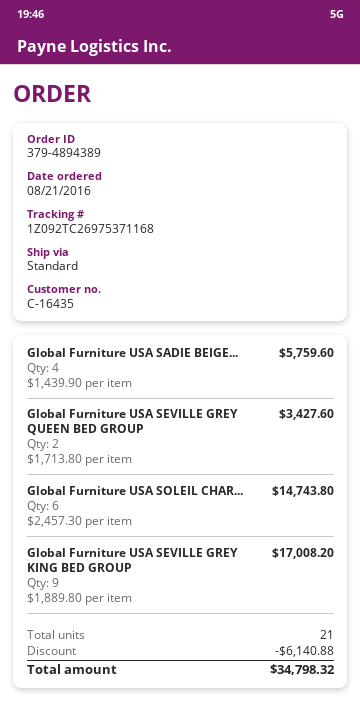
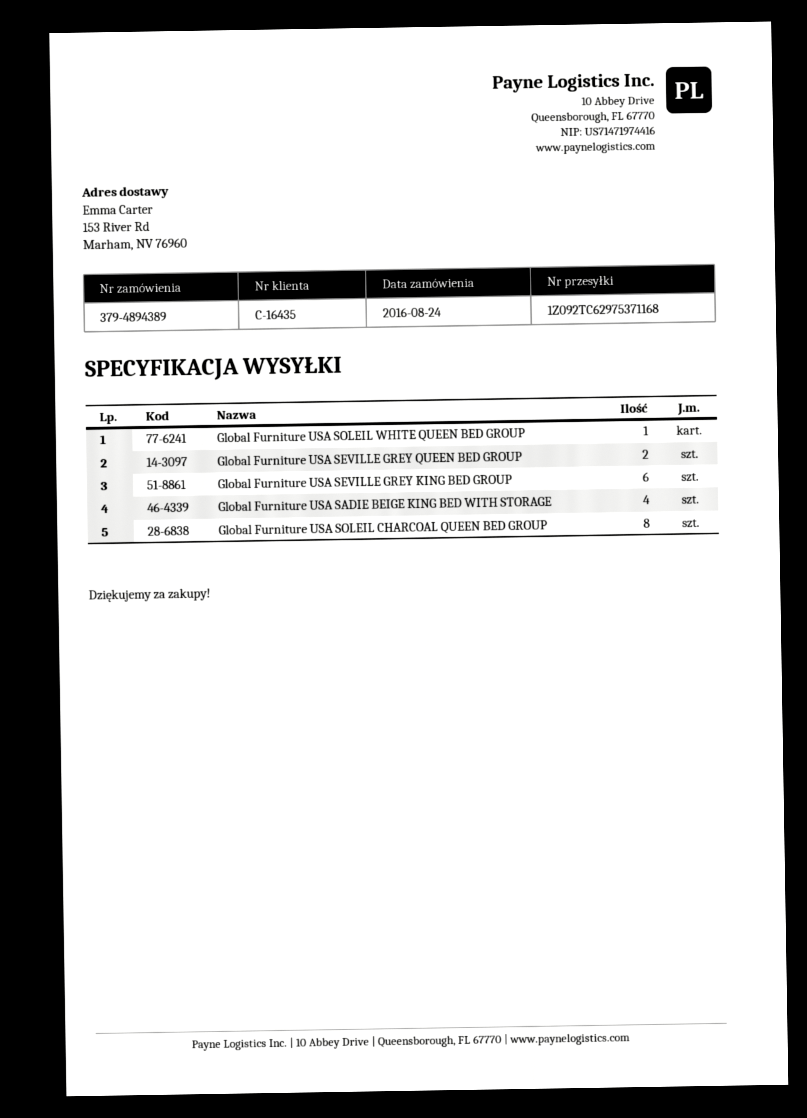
order date: 2016-08-21 -> 2016-08-24
tracking number: 1Z092TC26975371168 -> 1Z092TC62975371168
Global Furniture USA SOLEIL CHAR...: 6 -> 8
Global Furniture USA SEVILLE GREY KING BED GROUP: 9 -> 6
Global Furniture USA SOLEIL WHITE QUEEN BED GROUP: none -> 1

